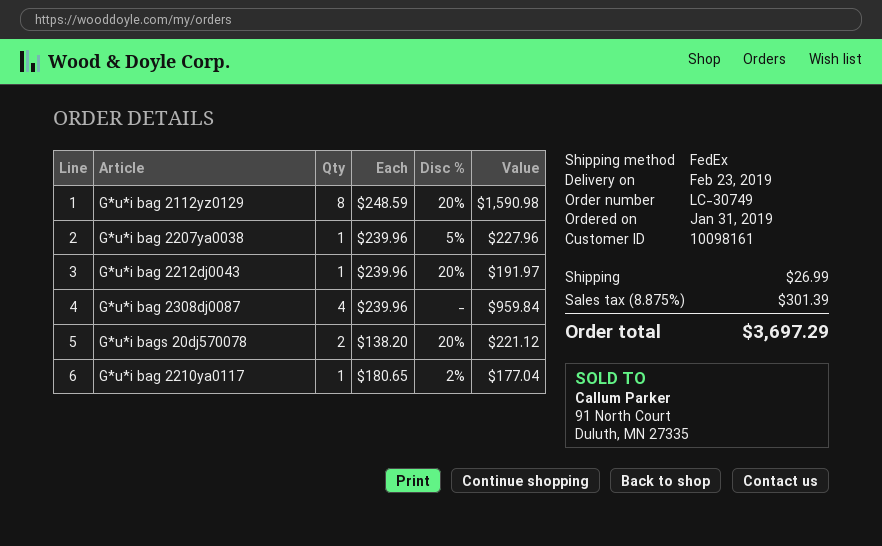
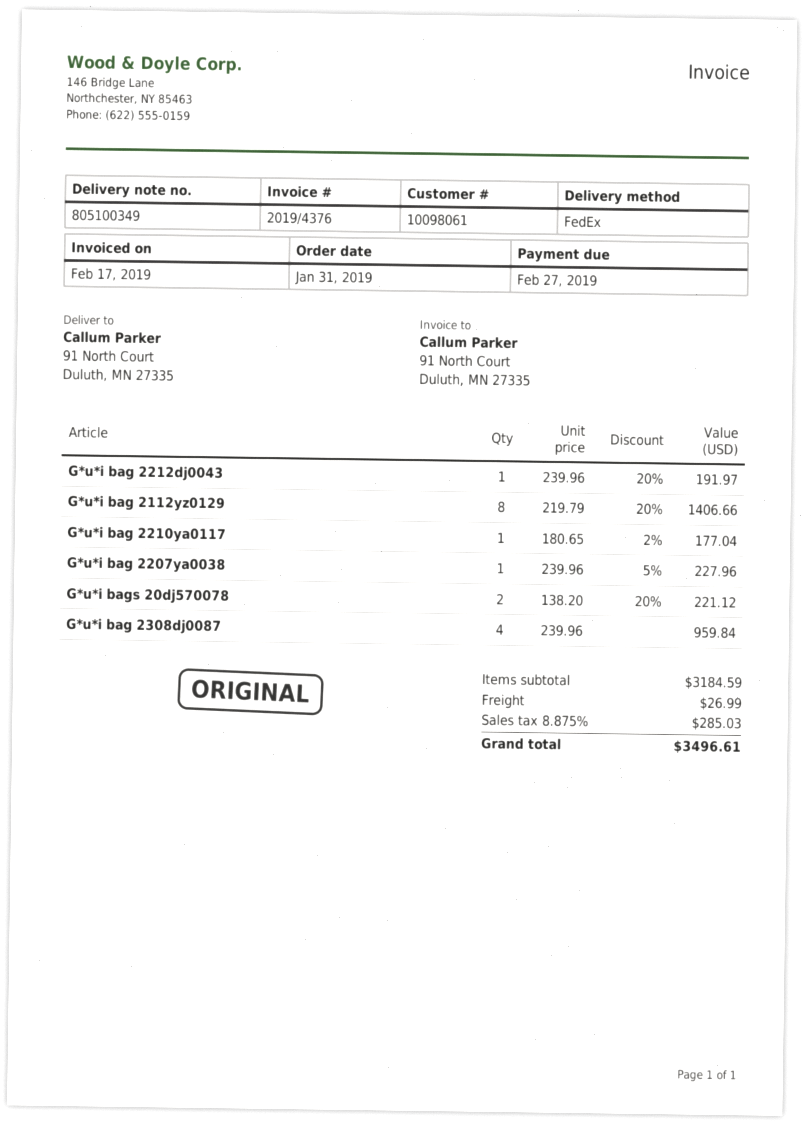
customer number: 10098161 -> 10098061
G*u*i bag 2112yz0129: 8 x 248.59 - 20% = 1590.98 -> 8 x 219.79 - 20% = 1406.66
tax: 8.875% = 301.39 -> 8.875% = 285.03
total: 3697.29 -> 3496.61

